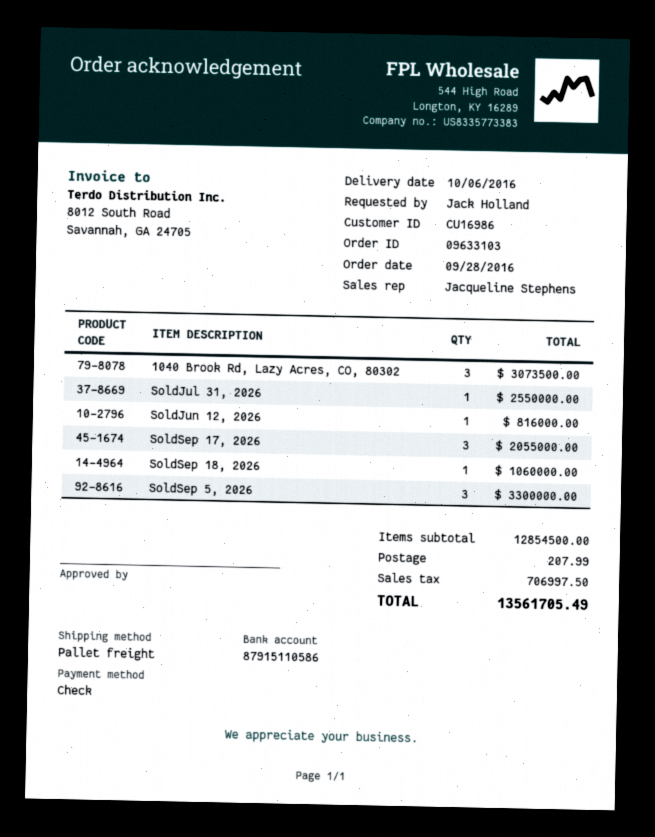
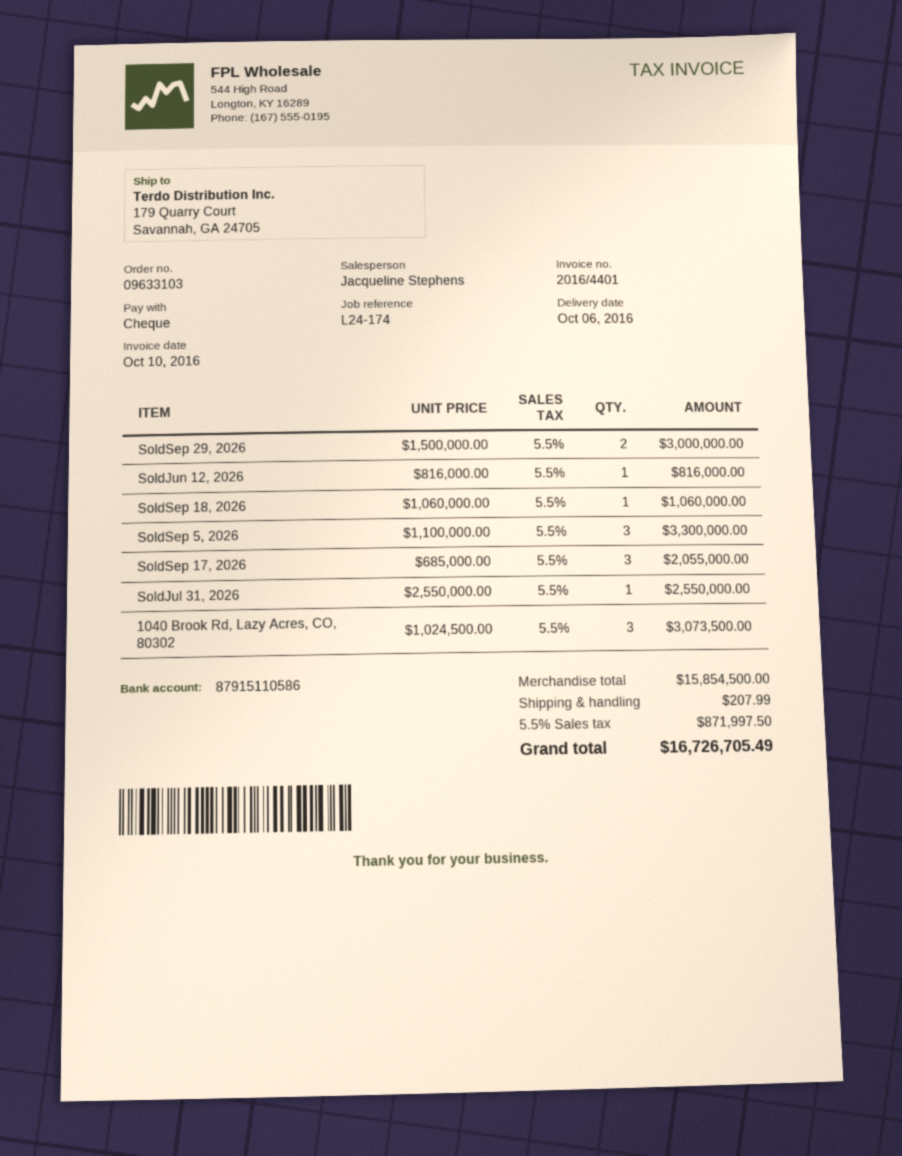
SoldSep 29, 2026: none -> 2 for 3000000.00
subtotal: 12854500.00 -> 15854500.00
tax: 706997.50 -> 871997.50
total: 13561705.49 -> 16726705.49

